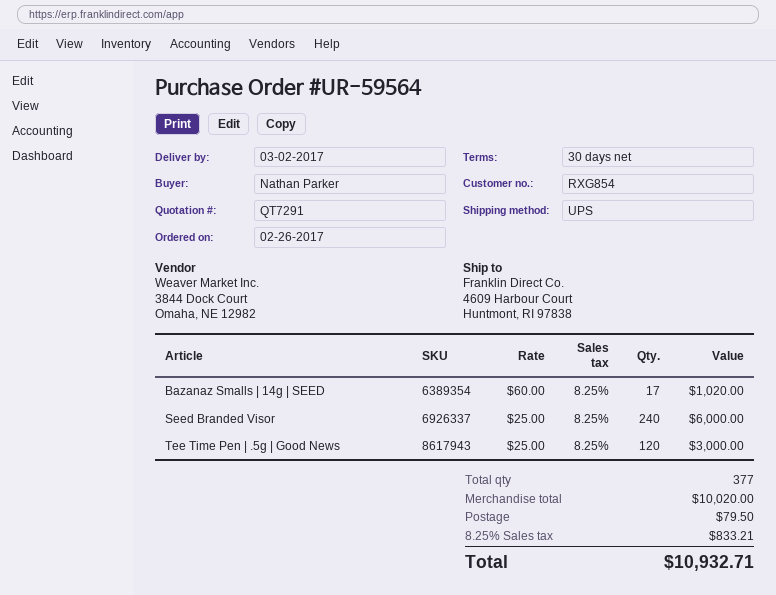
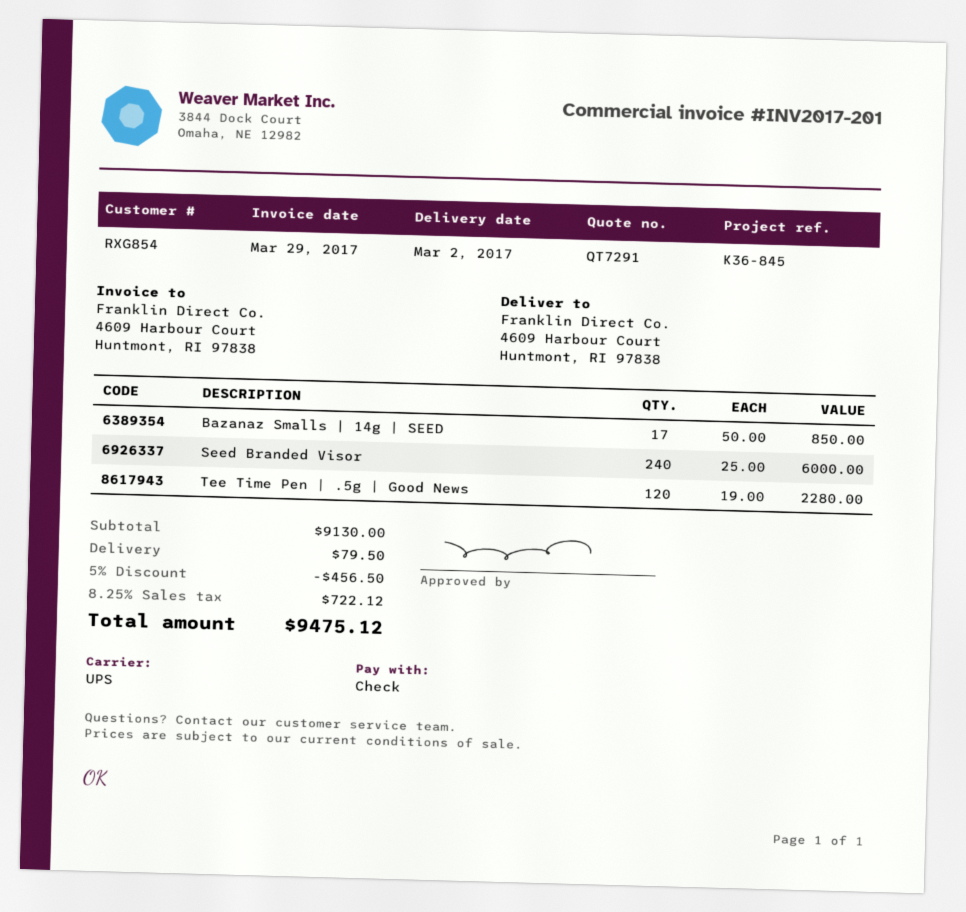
Bazanaz Smalls | 14g | SEED: 17 x 60.00 = 1020.00 -> 17 x 50.00 = 850.00
Tee Time Pen | .5g | Good News: 120 x 25.00 = 3000.00 -> 120 x 19.00 = 2280.00
subtotal: 10020.00 -> 9130.00
discount: none -> 5% = 456.50
tax: 8.25% = 833.21 -> 8.25% = 722.12
total: 10932.71 -> 9475.12

